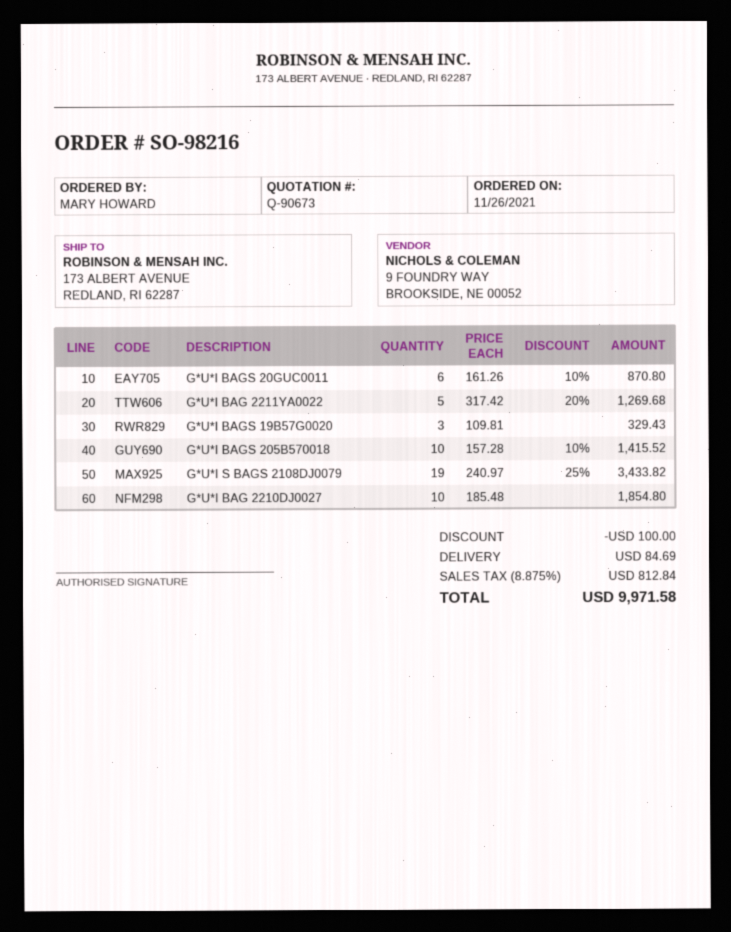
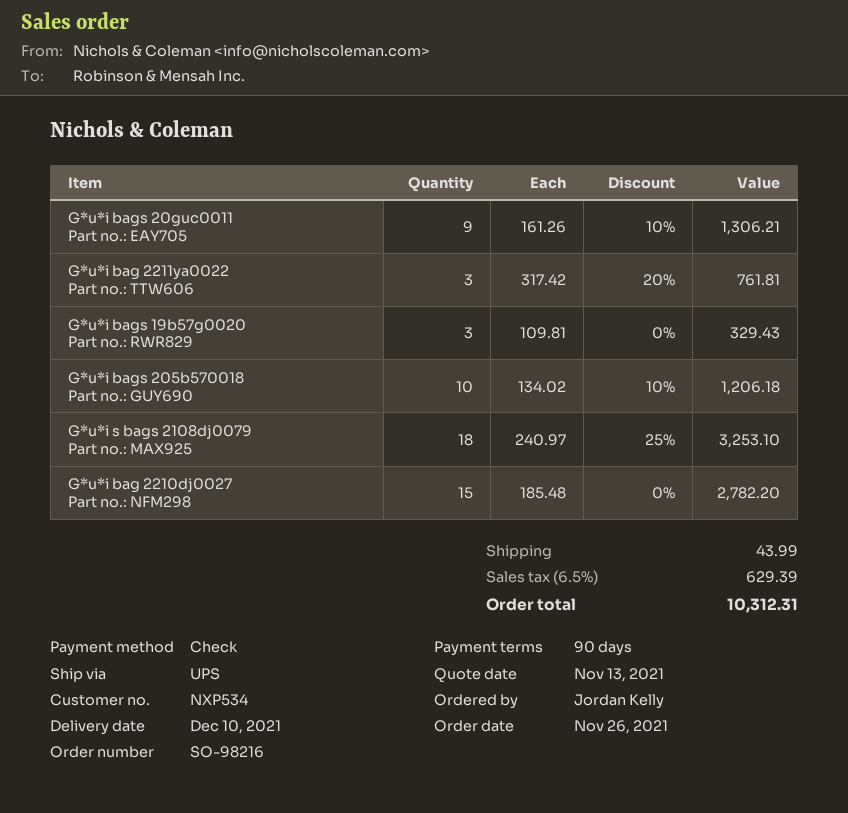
ordered by: MARY HOWARD -> Jordan Kelly
G*U*I BAGS 20GUC0011: 6 x 161.26 - 10% = 870.80 -> 9 x 161.26 - 10% = 1306.21
G*U*I BAG 2211YA0022: 5 x 317.42 - 20% = 1269.68 -> 3 x 317.42 - 20% = 761.81
G*U*I BAGS 205B570018: 10 x 157.28 - 10% = 1415.52 -> 10 x 134.02 - 10% = 1206.18
G*U*I S BAGS 2108DJ0079: 19 x 240.97 - 25% = 3433.82 -> 18 x 240.97 - 25% = 3253.10
G*U*I BAG 2210DJ0027: 10 x 185.48 = 1854.80 -> 15 x 185.48 = 2782.20
discount: 100.00 -> none
shipping: 84.69 -> 43.99
tax: 8.875% = 812.84 -> 6.5% = 629.39
total: 9971.58 -> 10312.31

